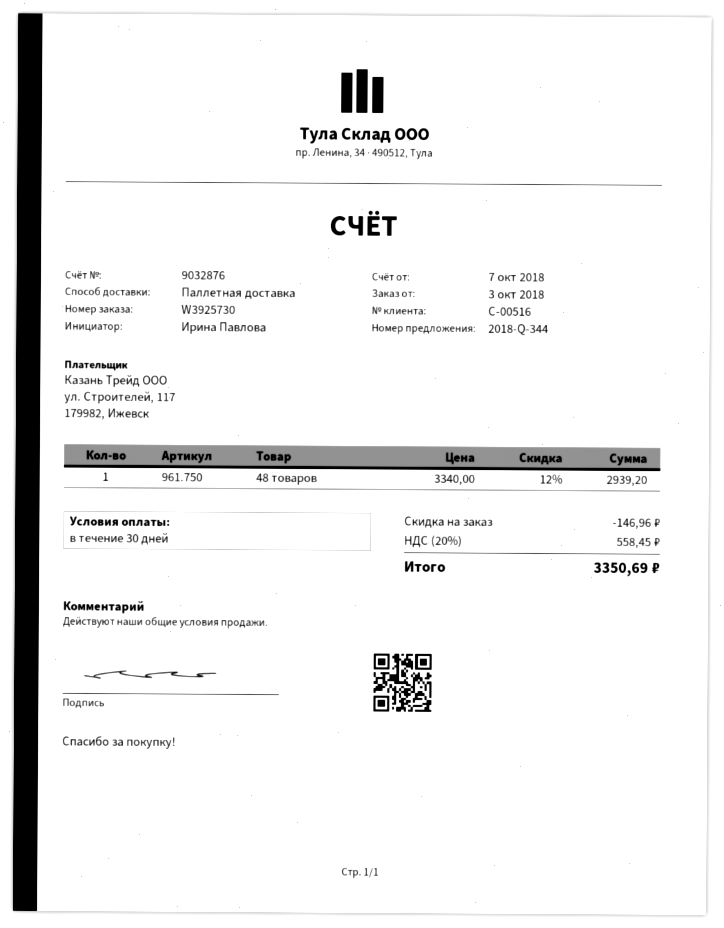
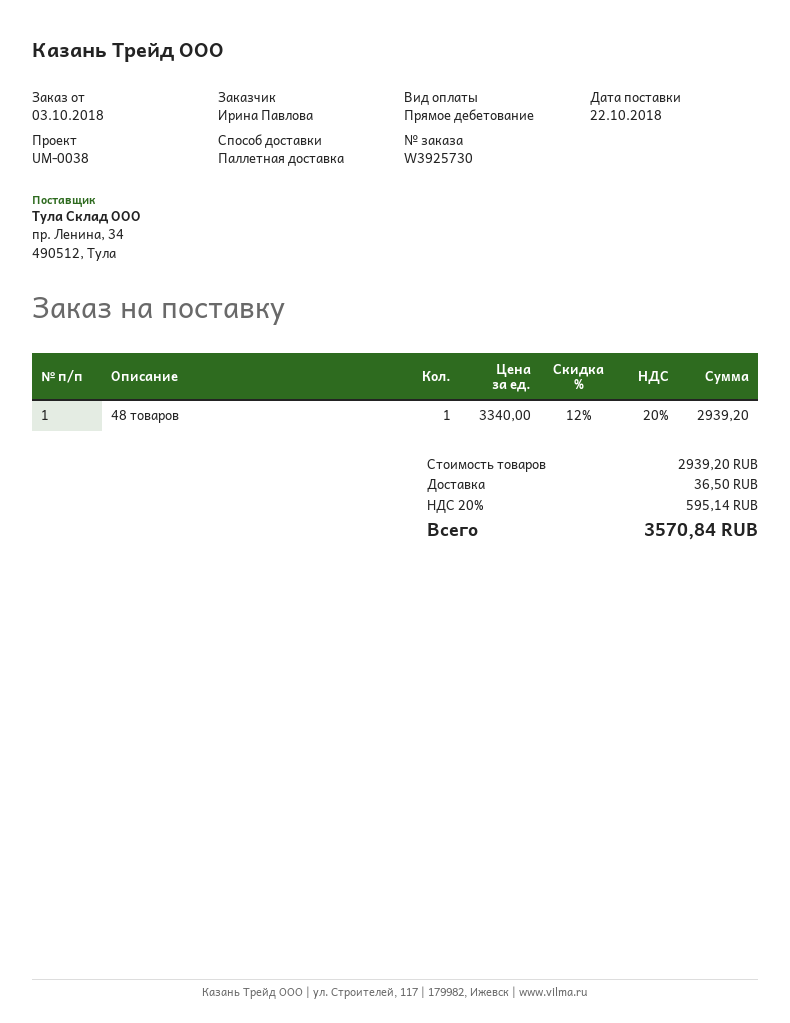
discount: 146.96 -> none
shipping: none -> 36.50
tax: 20% = 558.45 -> 20% = 595.14
total: 3350.69 -> 3570.84

